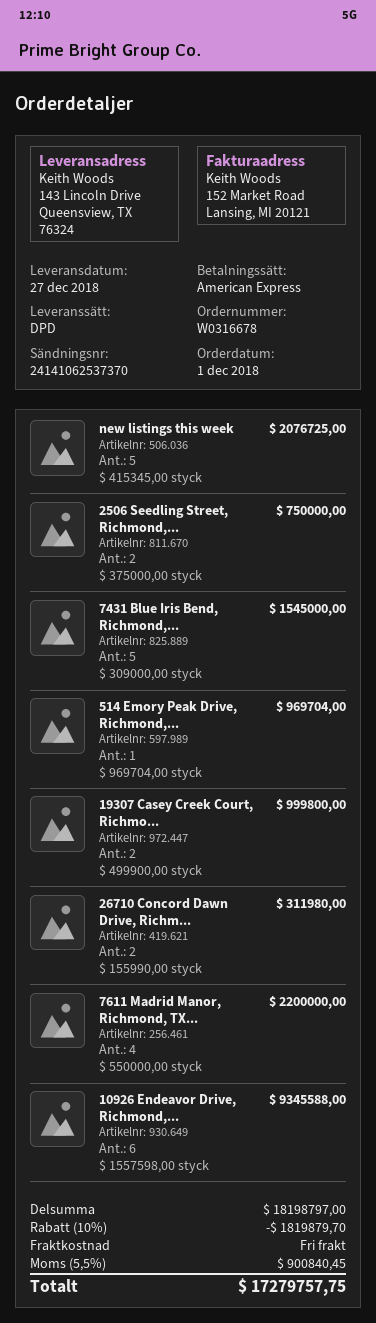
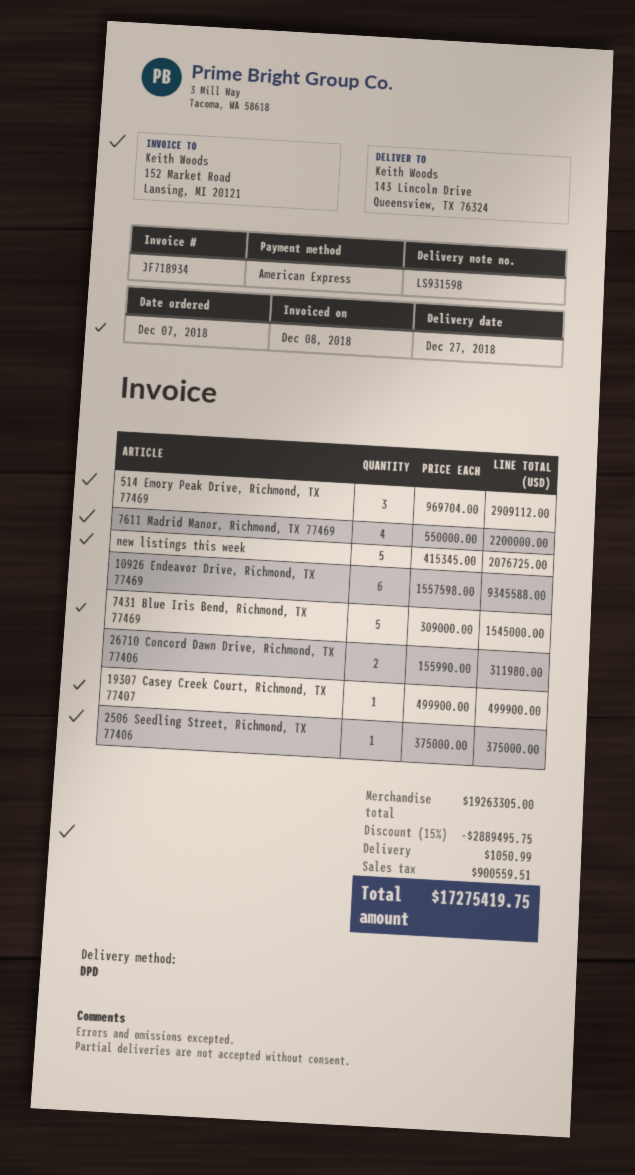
order date: 2018-12-01 -> 2018-12-07
2506 Seedling Street, Richmond,...: 2 x 375000.00 = 750000.00 -> 1 x 375000.00 = 375000.00
514 Emory Peak Drive, Richmond,...: 1 x 969704.00 = 969704.00 -> 3 x 969704.00 = 2909112.00
19307 Casey Creek Court, Richmo...: 2 x 499900.00 = 999800.00 -> 1 x 499900.00 = 499900.00
subtotal: 18198797.00 -> 19263305.00
discount: 10% = 1819879.70 -> 15% = 2889495.75
shipping: 0.00 -> 1050.99
tax: 900840.45 -> 900559.51
total: 17279757.75 -> 17275419.75

